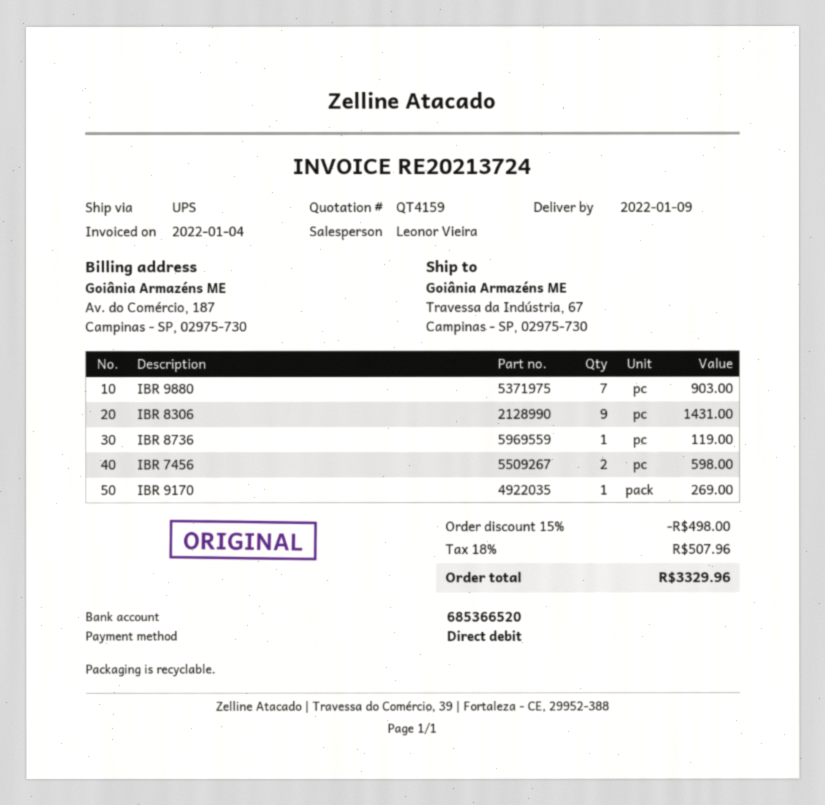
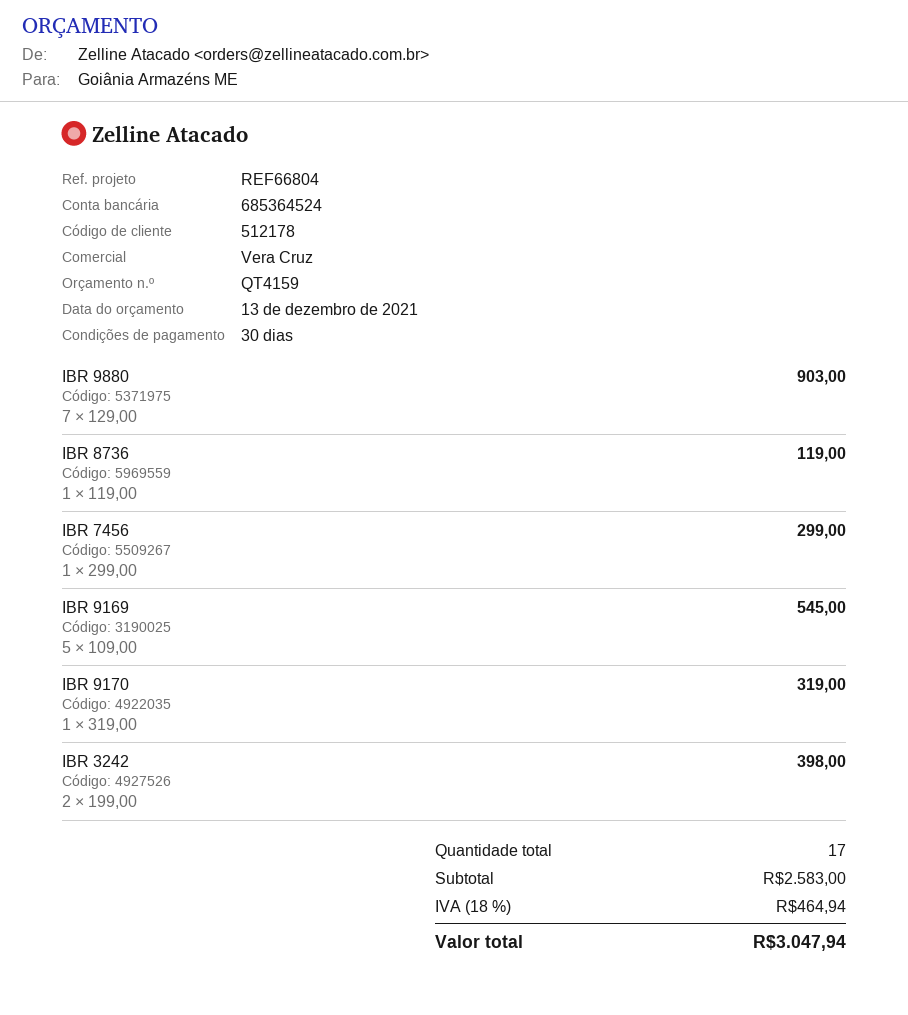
sales rep: Leonor Vieira -> Vera Cruz
bank account: 685366520 -> 685364524
IBR 8306: 9 for 1431.00 -> none
IBR 7456: 2 for 598.00 -> 1 for 299.00
IBR 9170: 1 for 269.00 -> 1 for 319.00
IBR 9169: none -> 5 for 545.00
IBR 3242: none -> 2 for 398.00
discount: 15% = 498.00 -> none
tax: 18% = 507.96 -> 18% = 464.94
total: 3329.96 -> 3047.94

